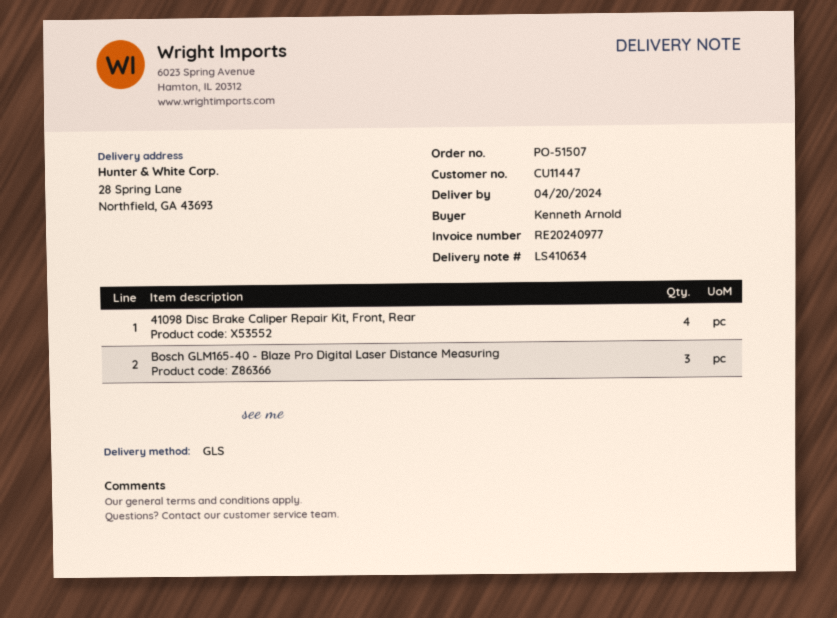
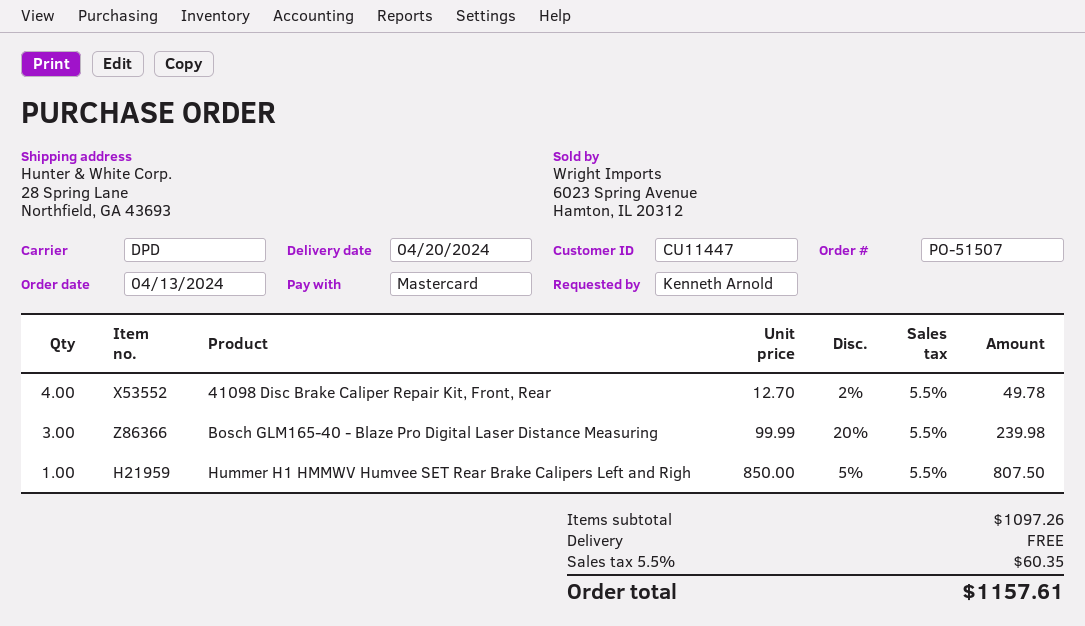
shipping method: GLS -> DPD
Hummer H1 HMMWV Humvee SET Rear Brake Calipers Left and Righ: none -> 1

